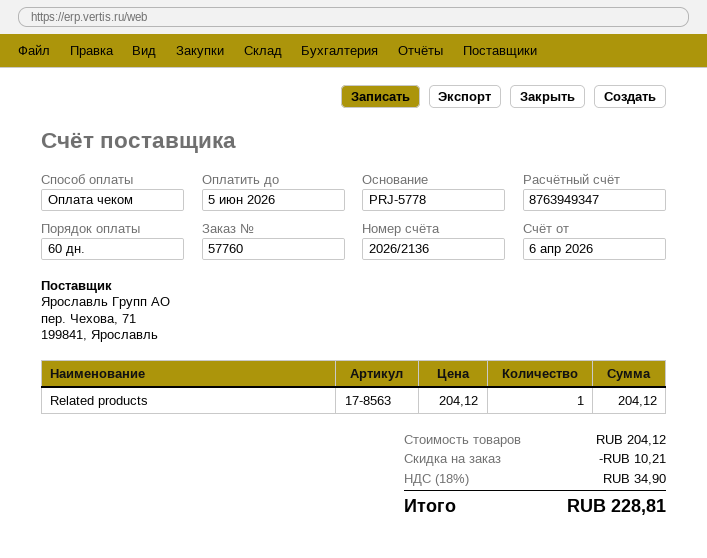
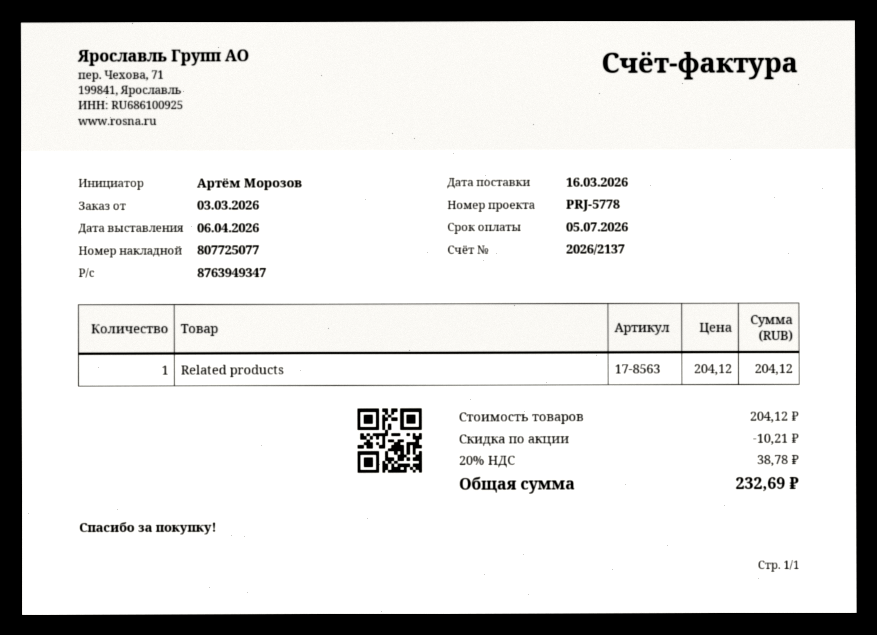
invoice number: 2026/2136 -> 2026/2137
due date: 2026-06-05 -> 2026-07-05
tax: 18% = 34.90 -> 20% = 38.78
total: 228.81 -> 232.69

